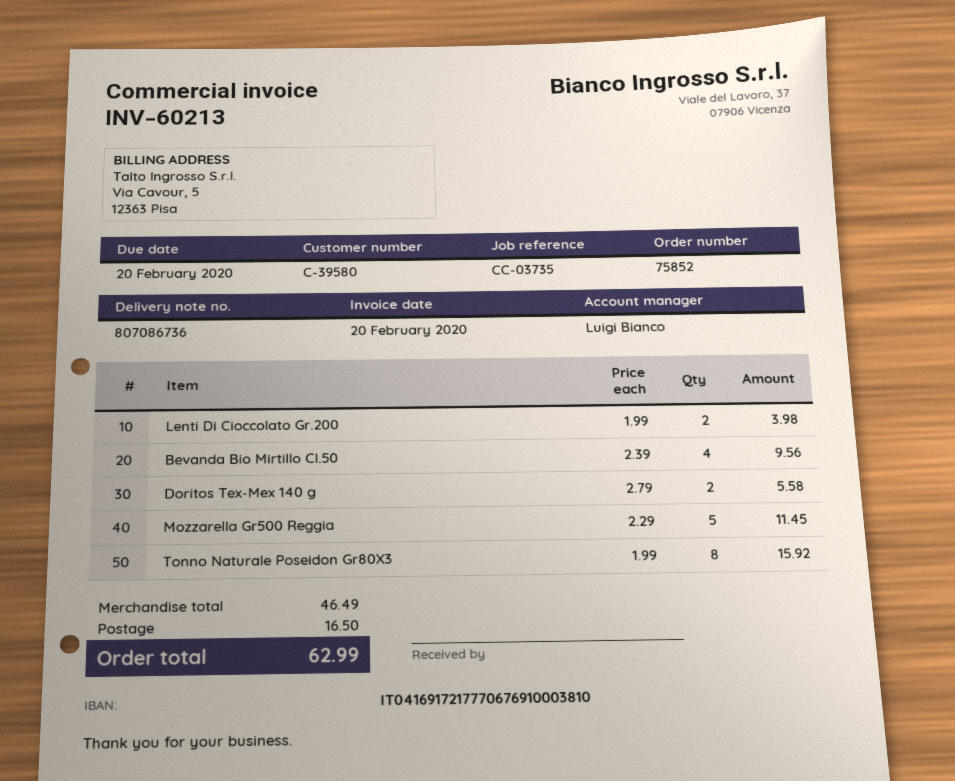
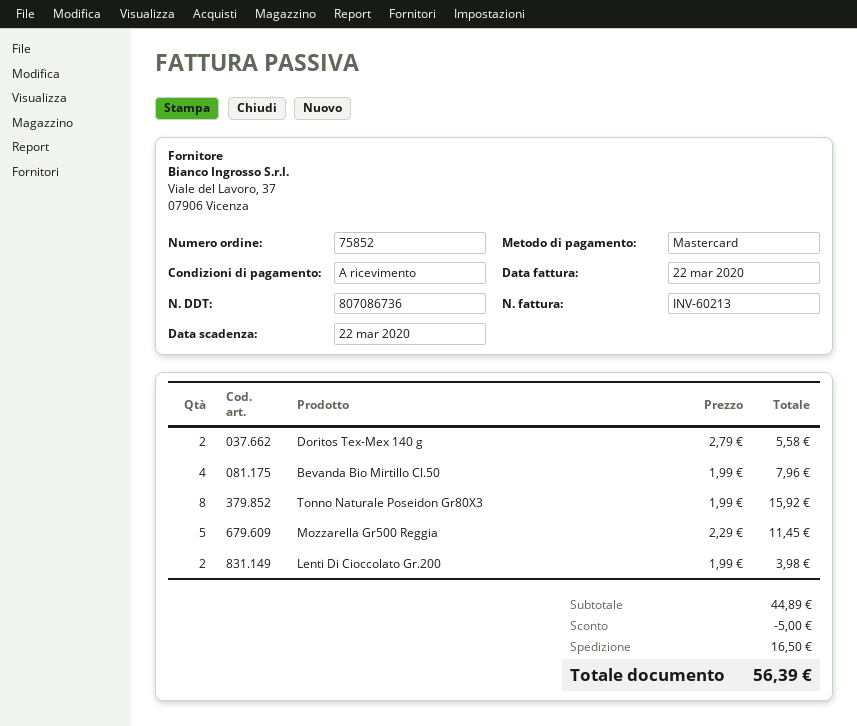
invoice date: 2020-02-20 -> 2020-03-22
due date: 2020-02-20 -> 2020-03-22
Bevanda Bio Mirtillo Cl.50: 4 x 2.39 = 9.56 -> 4 x 1.99 = 7.96
subtotal: 46.49 -> 44.89
discount: none -> 5.00
total: 62.99 -> 56.39

